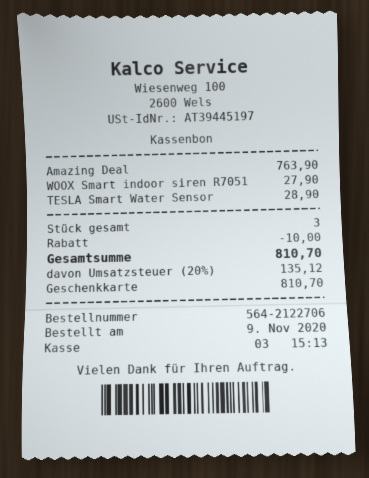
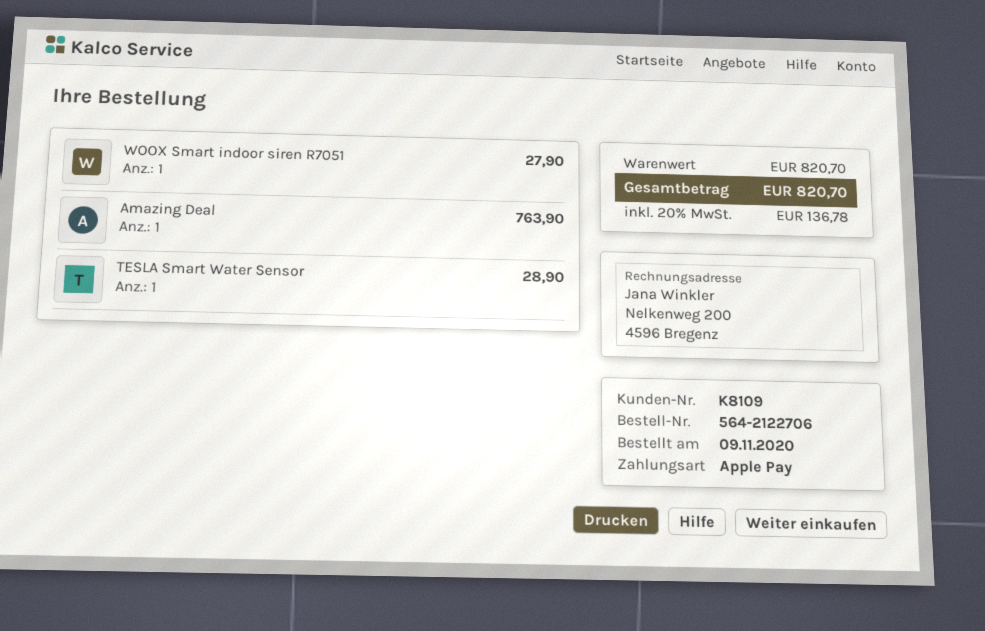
payment method: gift card -> Apple Pay
discount: 10.00 -> none
tax: 20% = 135.12 -> 20% = 136.78
total: 810.70 -> 820.70

